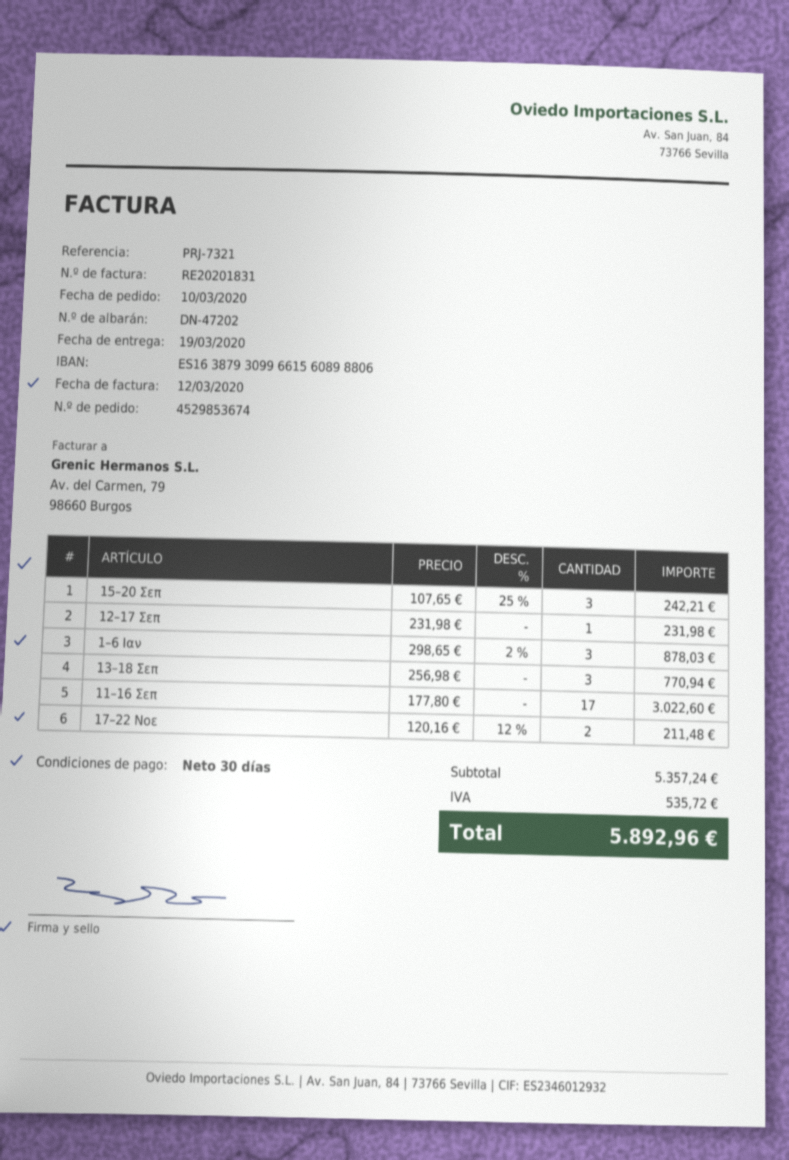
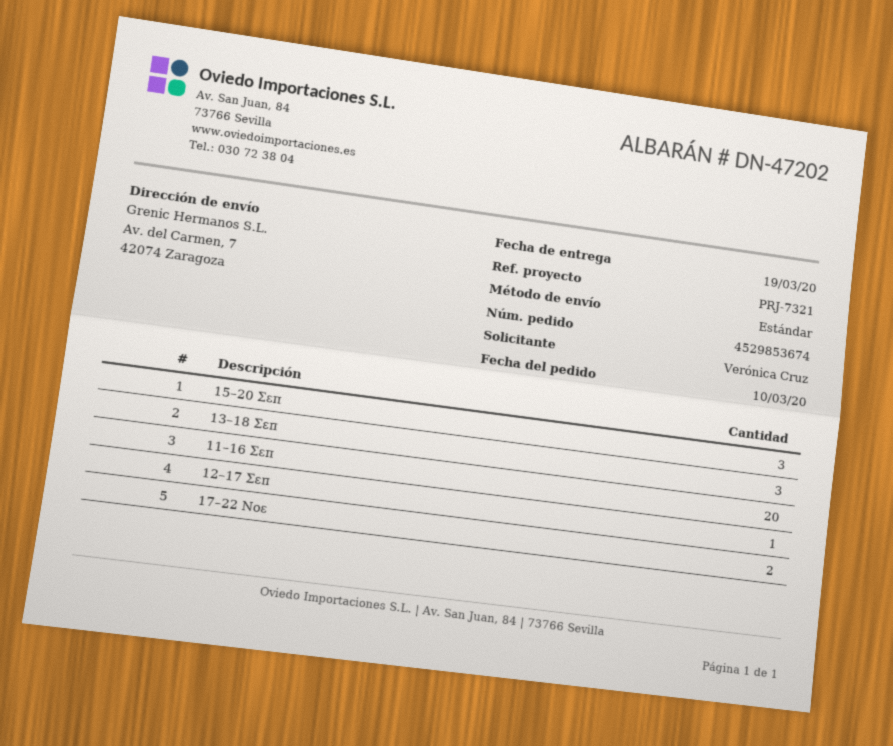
1–6 Ιαν: 3 -> none
11–16 Σεπ: 17 -> 20

